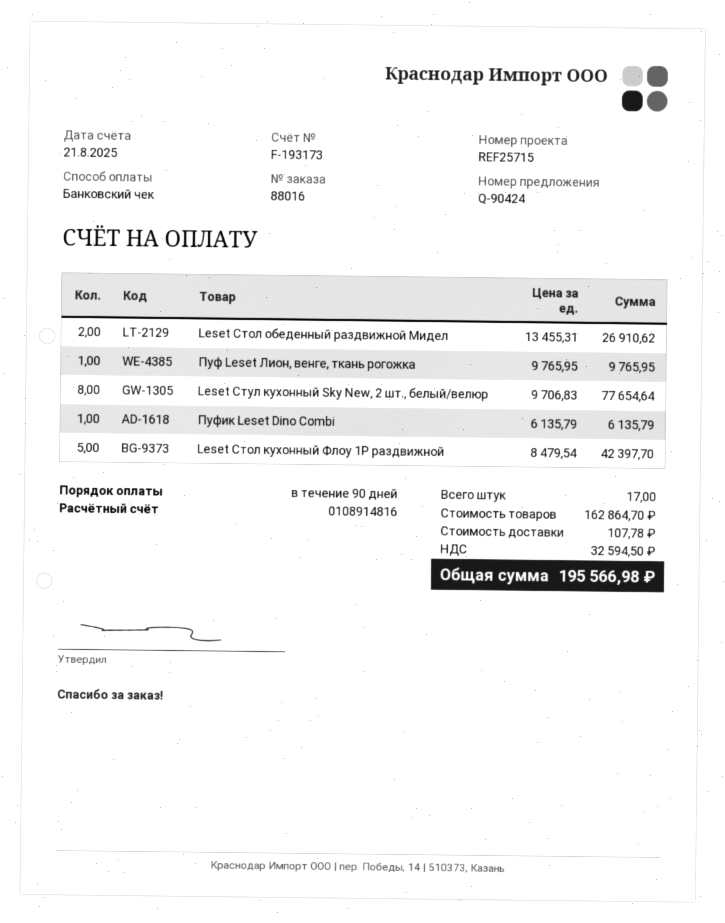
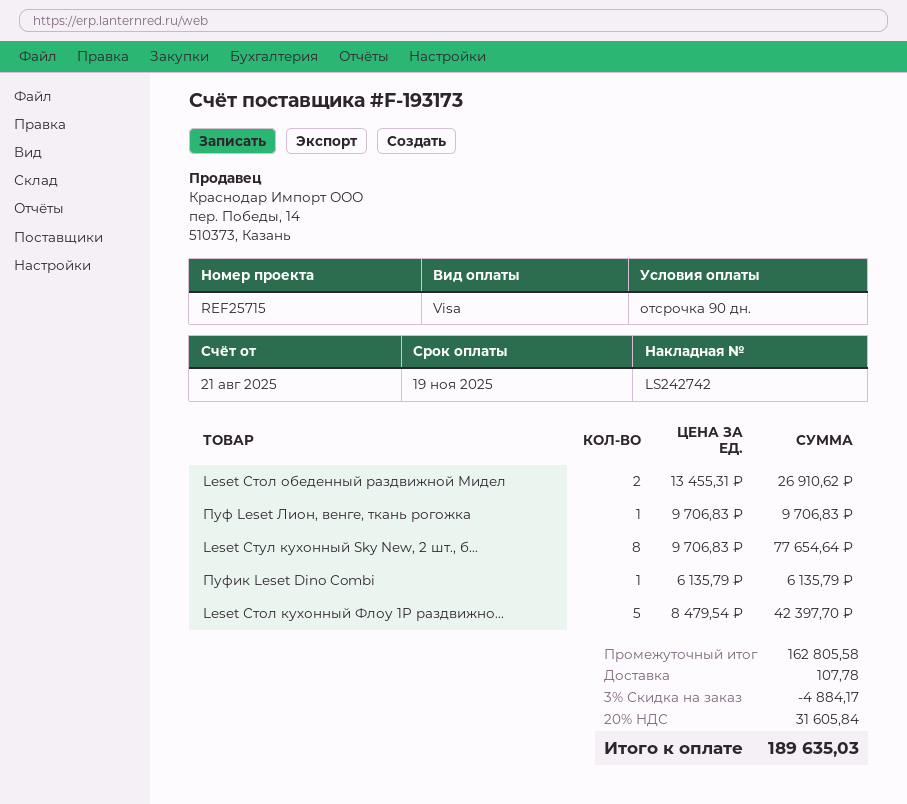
payment method: cheque -> Visa
Пуф Leset Лион, венге, ткань рогожка: 1 x 9765.95 = 9765.95 -> 1 x 9706.83 = 9706.83
subtotal: 162864.70 -> 162805.58
discount: none -> 3% = 4884.17
tax: 32594.50 -> 31605.84
total: 195566.98 -> 189635.03

